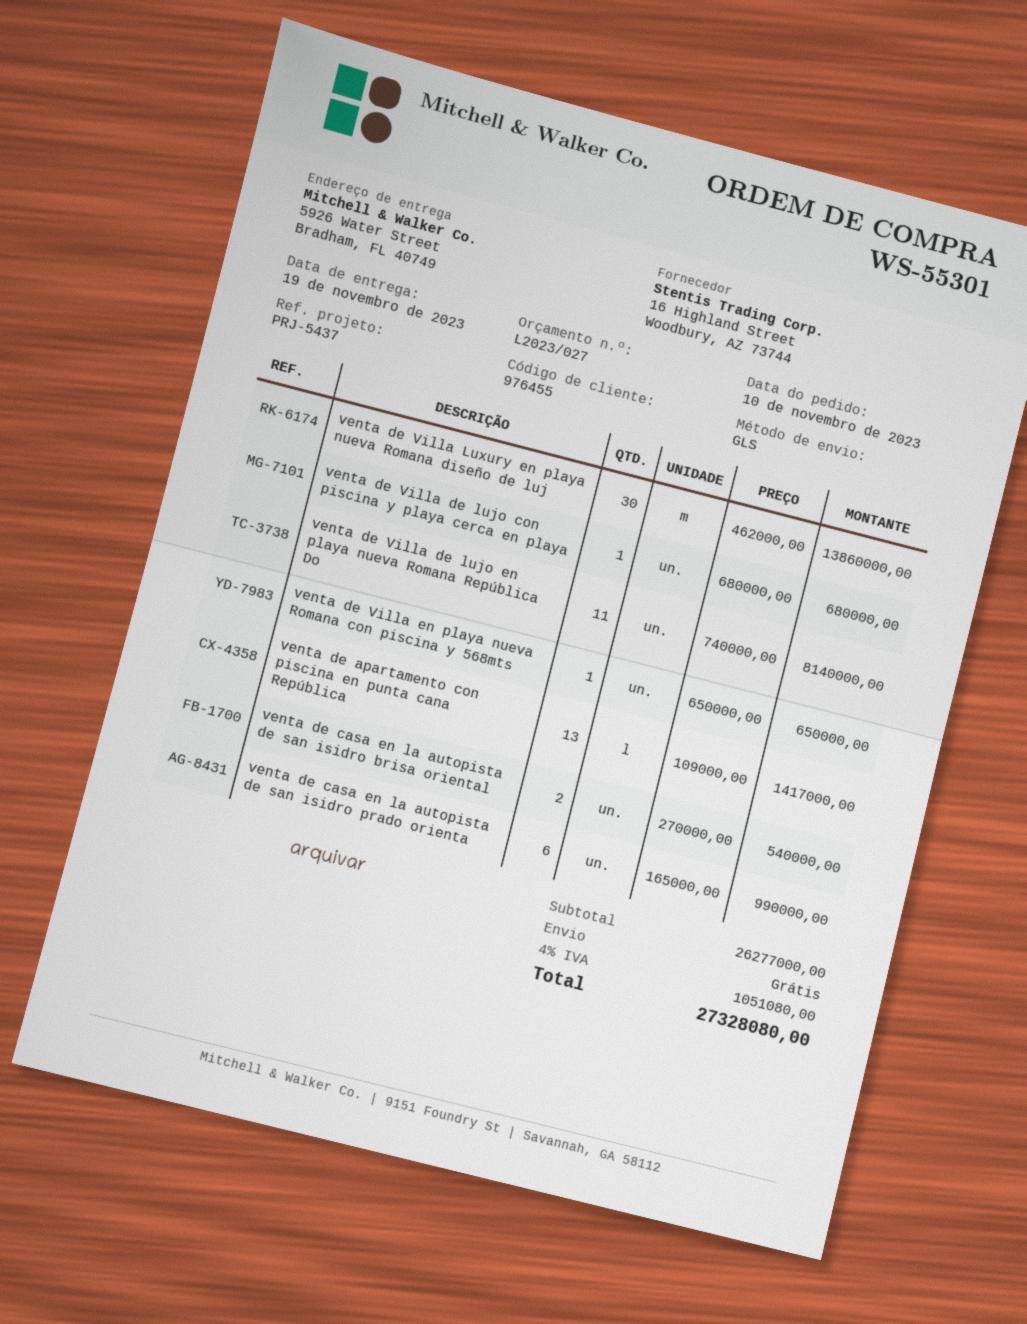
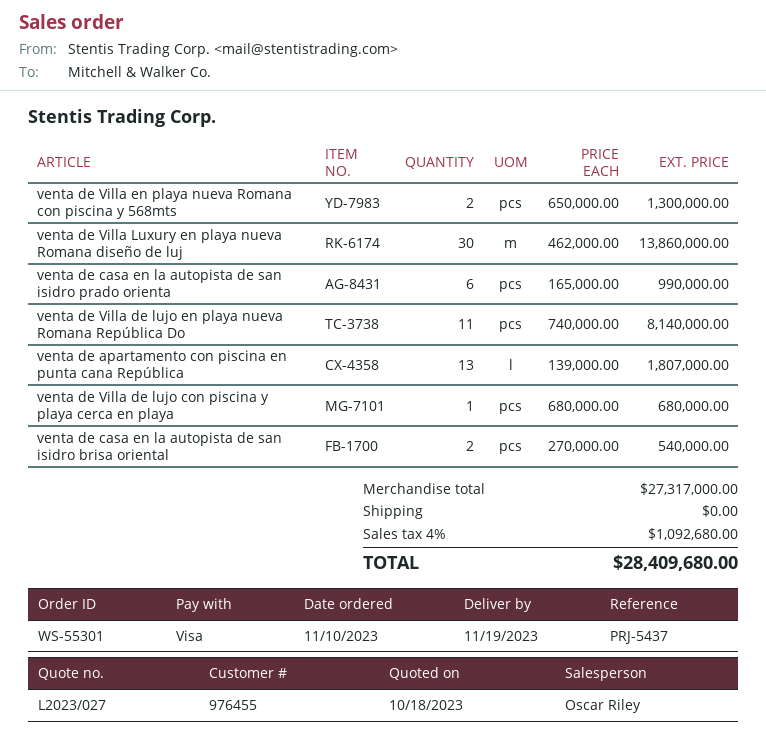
venta de Villa en playa nueva Romana con piscina y 568mts: 1 x 650000.00 = 650000.00 -> 2 x 650000.00 = 1300000.00
venta de apartamento con piscina en punta cana República: 13 x 109000.00 = 1417000.00 -> 13 x 139000.00 = 1807000.00
subtotal: 26277000.00 -> 27317000.00
tax: 4% = 1051080.00 -> 4% = 1092680.00
total: 27328080.00 -> 28409680.00

